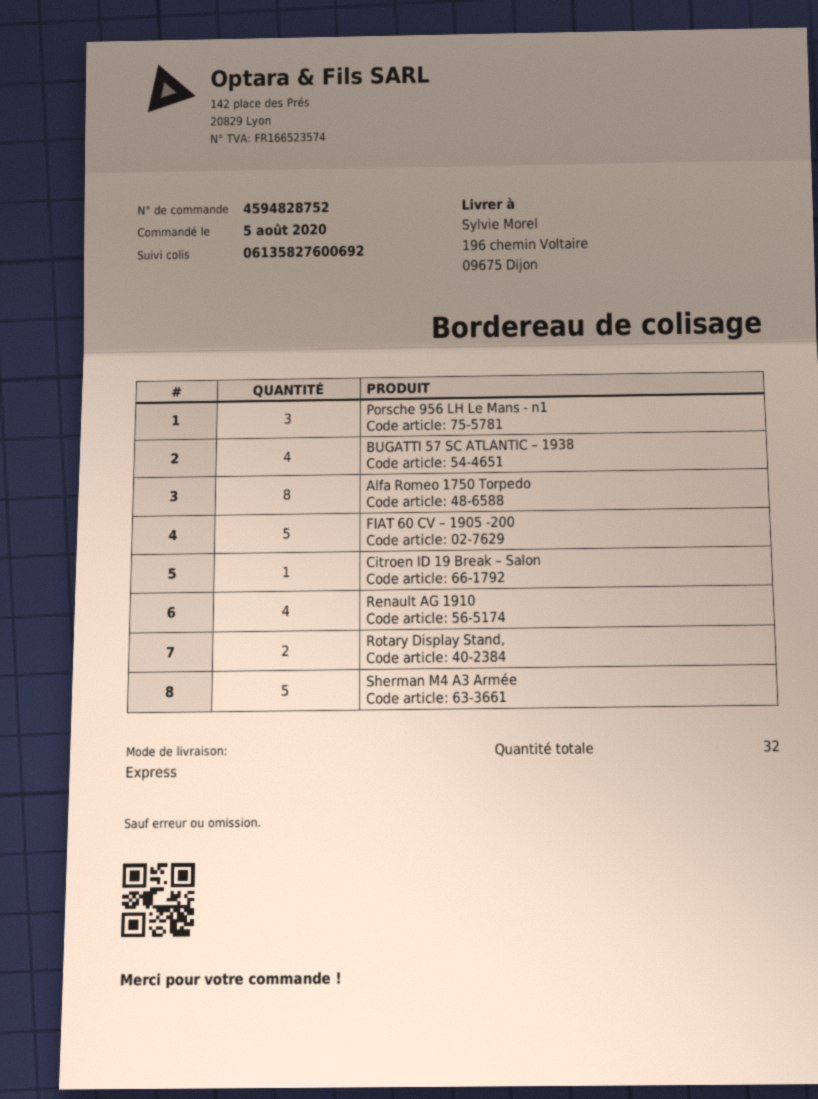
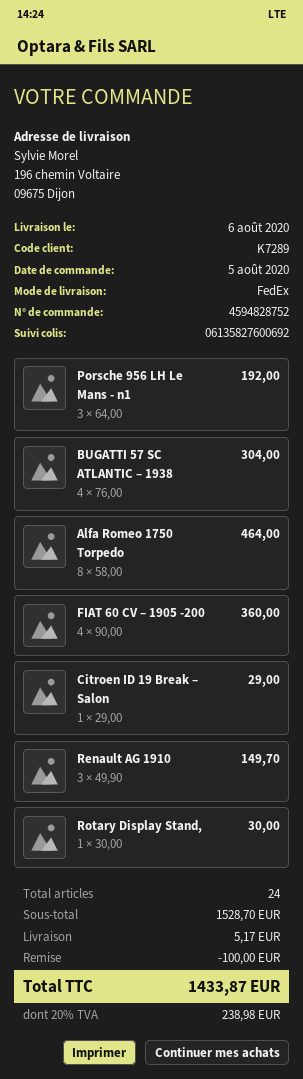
shipping method: express -> FedEx
FIAT 60 CV – 1905 -200: 5 -> 4
Renault AG 1910: 4 -> 3
Rotary Display Stand,: 2 -> 1
Sherman M4 A3 Armée: 5 -> none
total quantity: 32 -> 24

